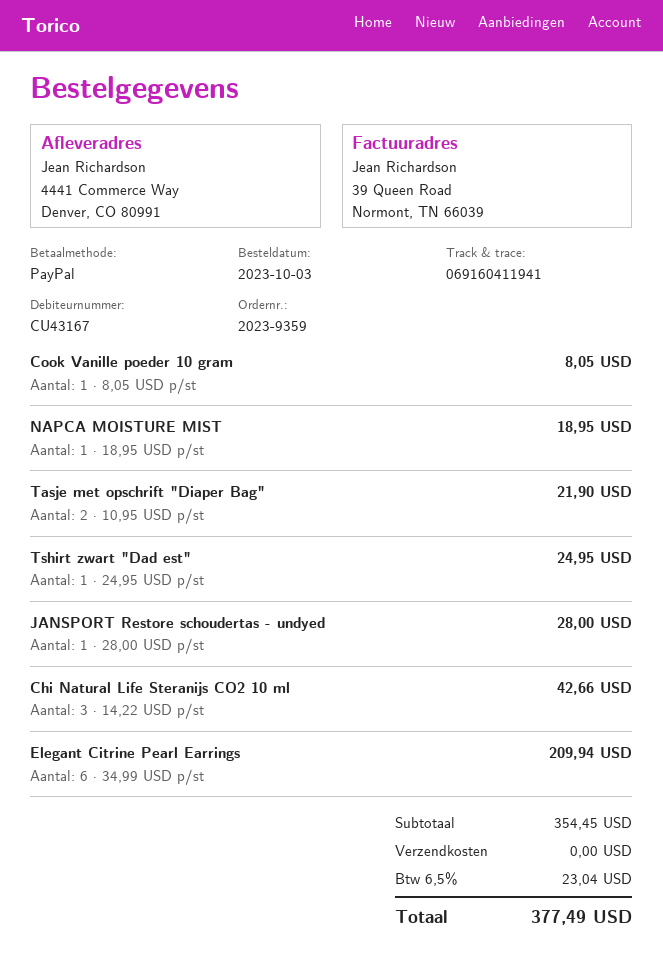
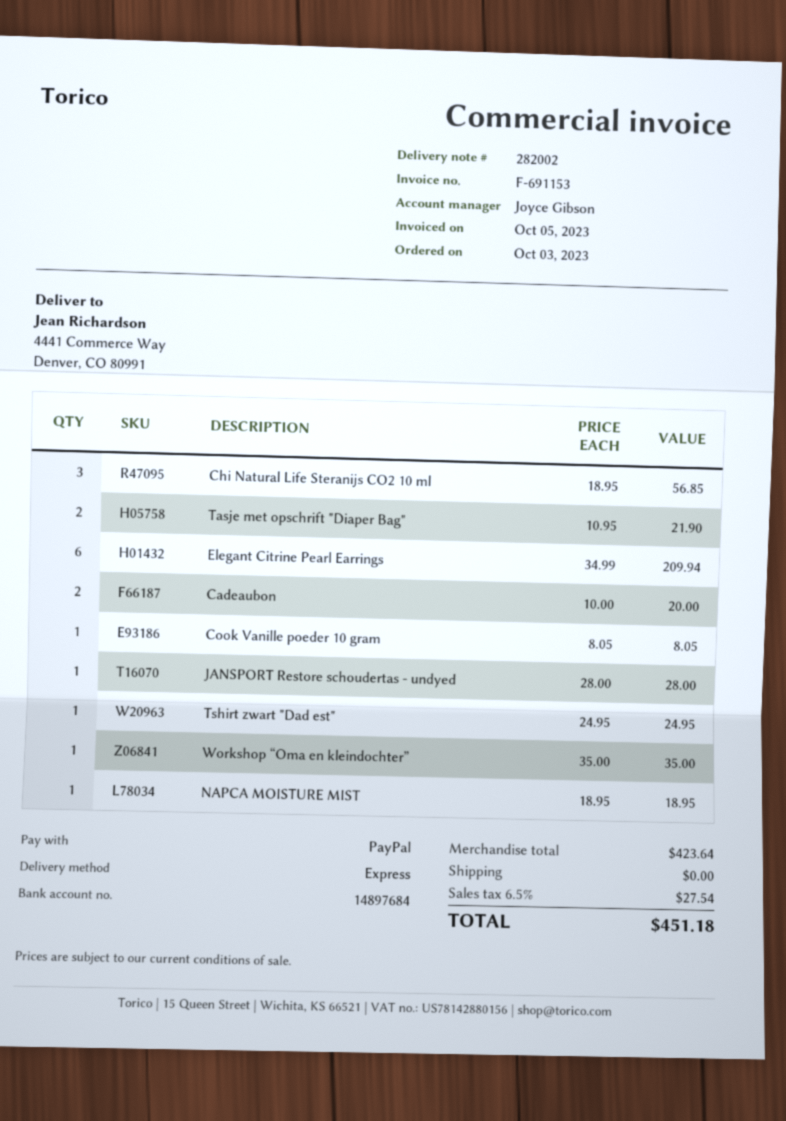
Chi Natural Life Steranijs CO2 10 ml: 3 x 14.22 = 42.66 -> 3 x 18.95 = 56.85
Cadeaubon: none -> 2 x 10.00 = 20.00
Workshop “Oma en kleindochter”: none -> 1 x 35.00 = 35.00
subtotal: 354.45 -> 423.64
tax: 6.5% = 23.04 -> 6.5% = 27.54
total: 377.49 -> 451.18

